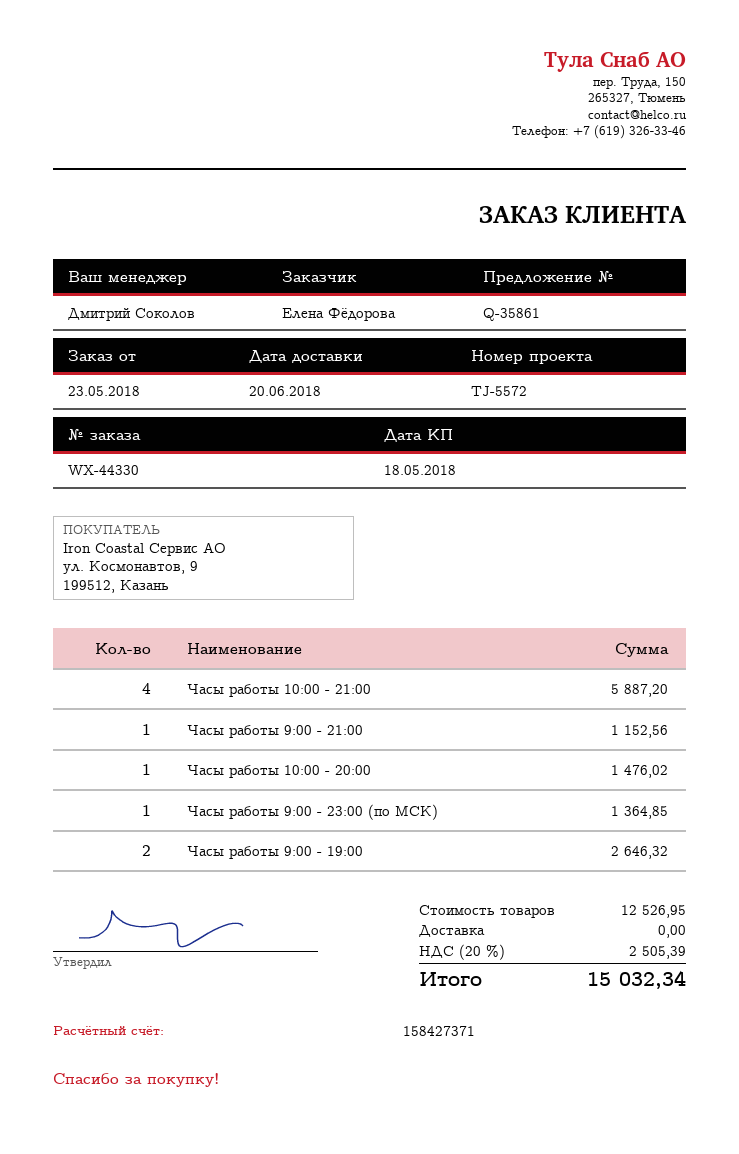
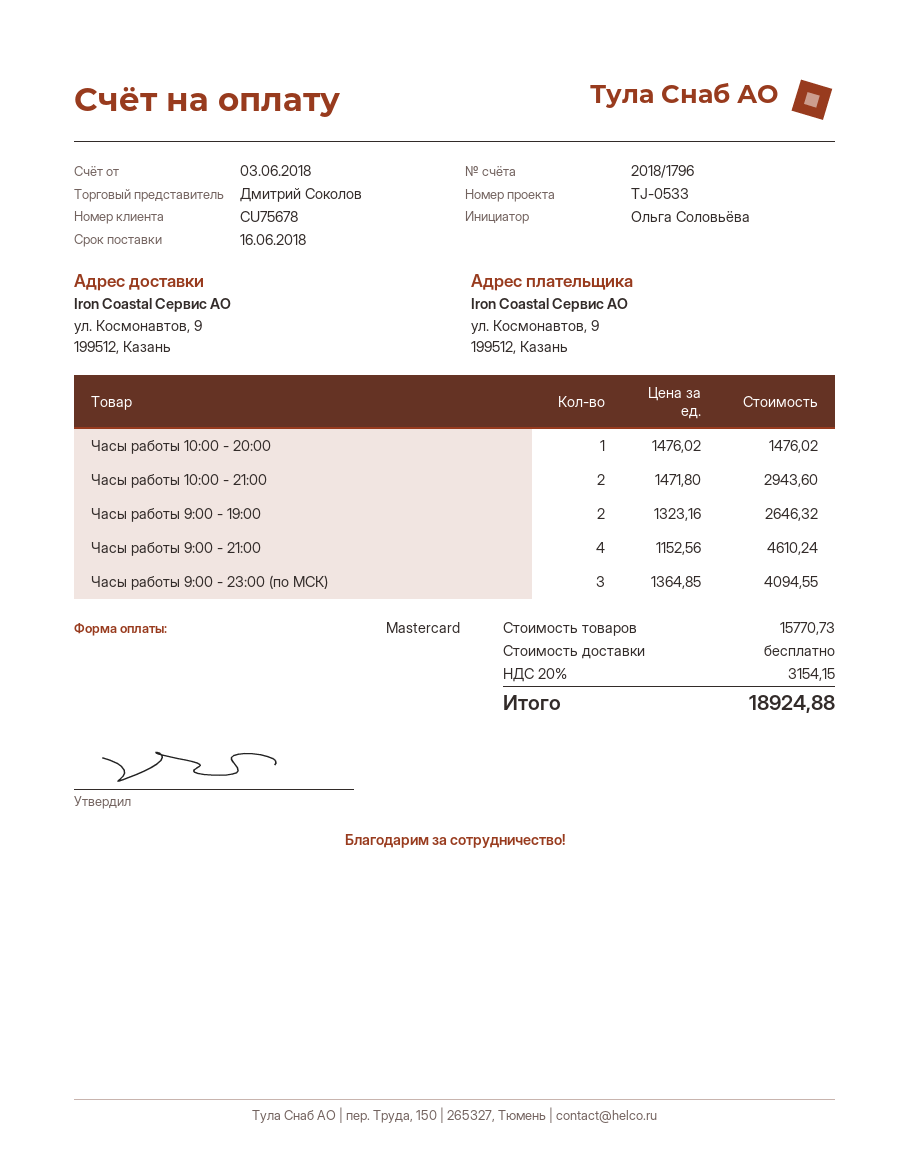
delivery date: 2018-06-20 -> 2018-06-16
reference: TJ-5572 -> TJ-0533
ordered by: Елена Фёдорова -> Ольга Соловьёва
Часы работы 10:00 - 21:00: 4 for 5887.20 -> 2 for 2943.60
Часы работы 9:00 - 21:00: 1 for 1152.56 -> 4 for 4610.24
Часы работы 9:00 - 23:00 (по МСК): 1 for 1364.85 -> 3 for 4094.55
subtotal: 12526.95 -> 15770.73
tax: 20% = 2505.39 -> 20% = 3154.15
total: 15032.34 -> 18924.88

